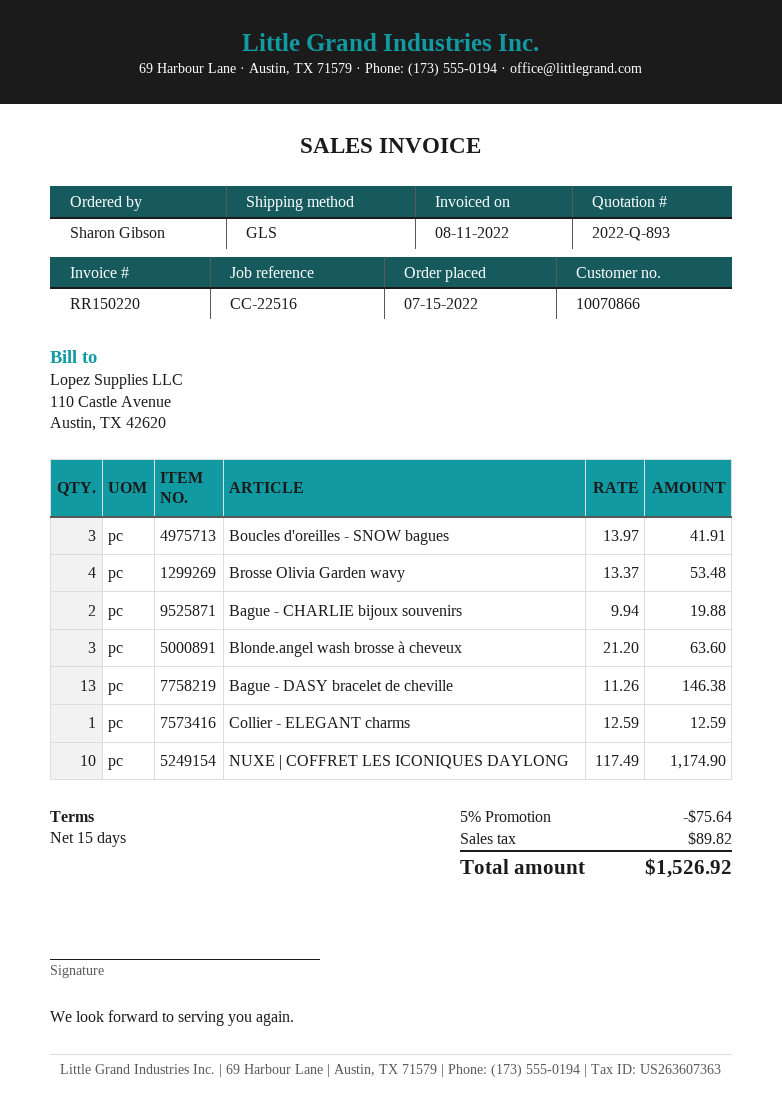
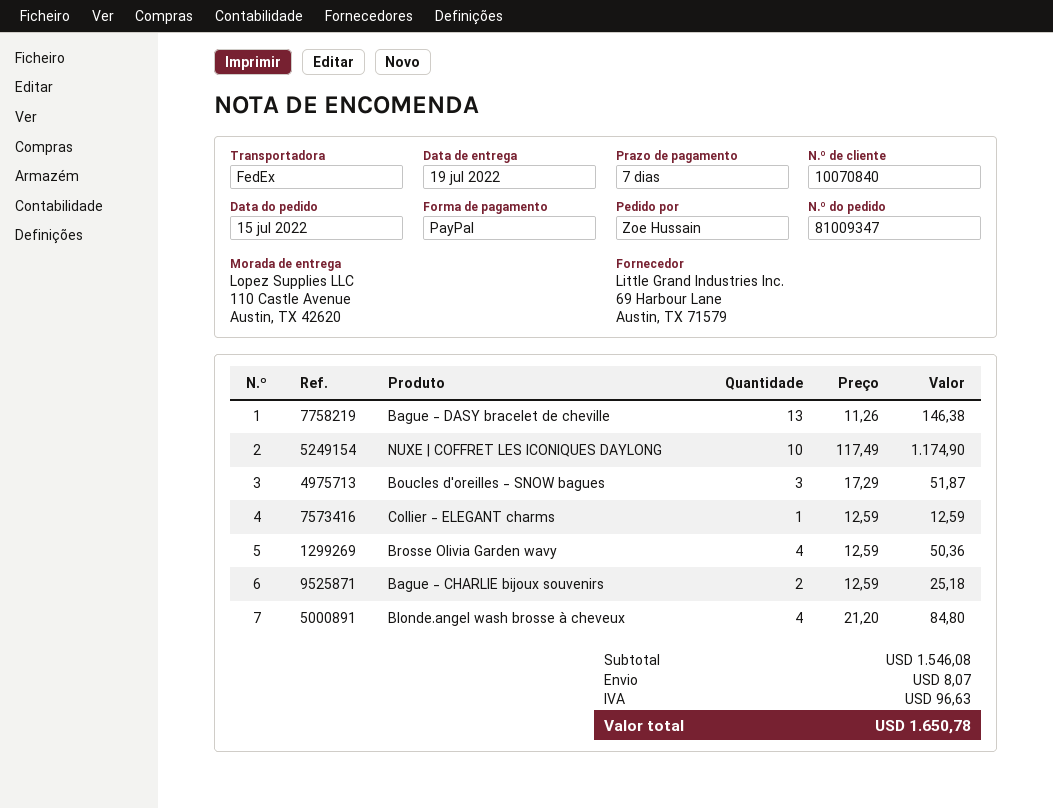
payment terms: 15 days -> 7 days
customer number: 10070866 -> 10070840
ordered by: Sharon Gibson -> Zoe Hussain
shipping method: GLS -> FedEx
Boucles d'oreilles - SNOW bagues: 3 x 13.97 = 41.91 -> 3 x 17.29 = 51.87
Brosse Olivia Garden wavy: 4 x 13.37 = 53.48 -> 4 x 12.59 = 50.36
Bague - CHARLIE bijoux souvenirs: 2 x 9.94 = 19.88 -> 2 x 12.59 = 25.18
Blonde.angel wash brosse à cheveux: 3 x 21.20 = 63.60 -> 4 x 21.20 = 84.80
discount: 5% = 75.64 -> none
shipping: none -> 8.07
tax: 89.82 -> 96.63
total: 1526.92 -> 1650.78

